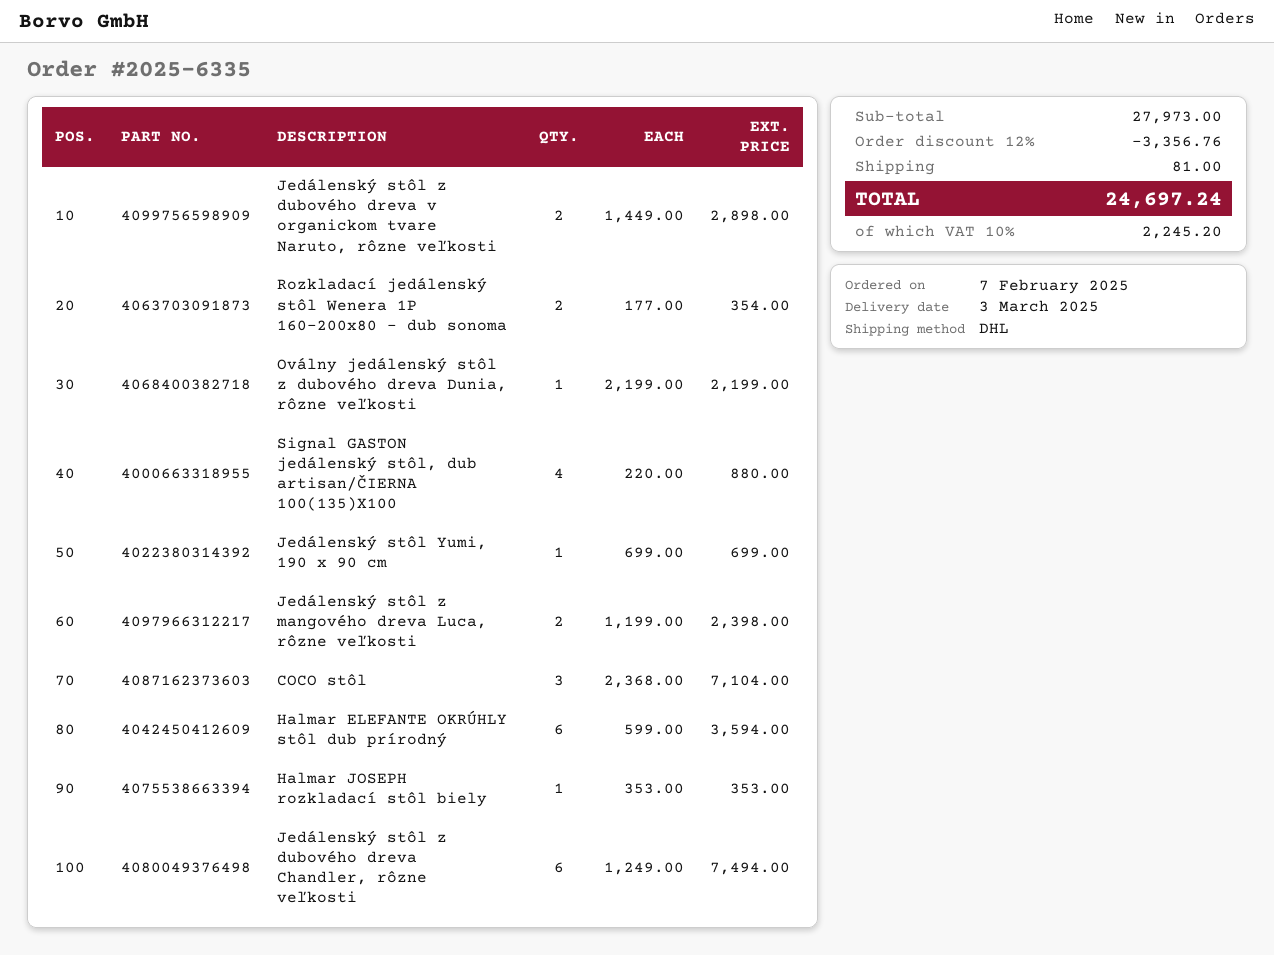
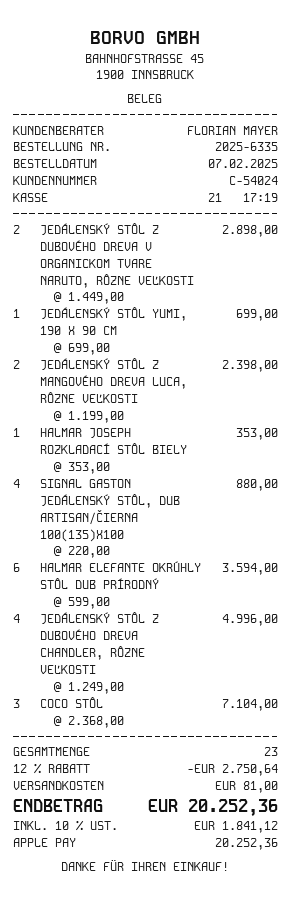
Rozkladací jedálenský stôl Wenera 1P 160-200x80 - dub sonoma: 2 x 177.00 = 354.00 -> none
Oválny jedálenský stôl z dubového dreva Dunia, rôzne veľkosti: 1 x 2199.00 = 2199.00 -> none
Jedálenský stôl z dubového dreva Chandler, rôzne veľkosti: 6 x 1249.00 = 7494.00 -> 4 x 1249.00 = 4996.00
discount: 12% = 3356.76 -> 12% = 2750.64
tax: 10% = 2245.20 -> 10% = 1841.12
total: 24697.24 -> 20252.36

